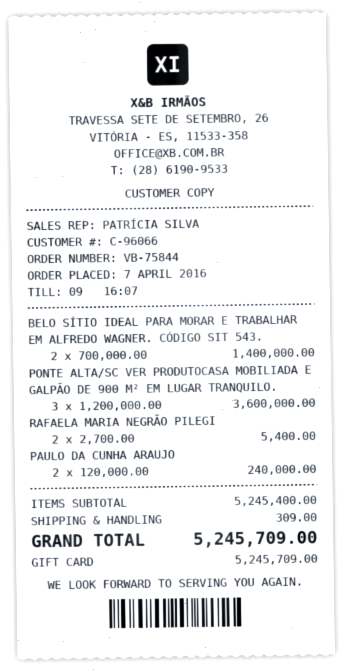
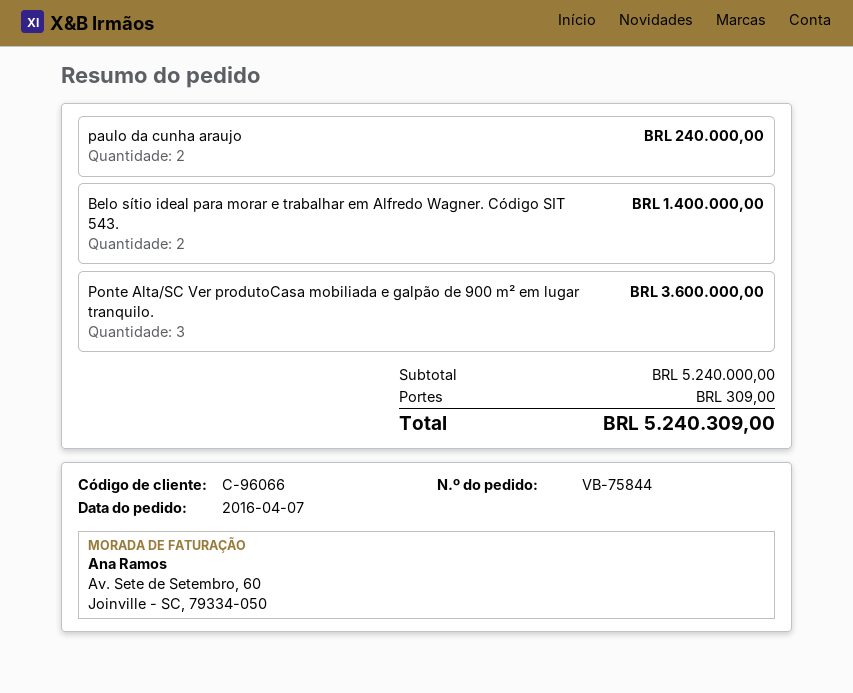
RAFAELA MARIA NEGRÃO PILEGI: 2 for 5400.00 -> none
subtotal: 5245400.00 -> 5240000.00
total: 5245709.00 -> 5240309.00

